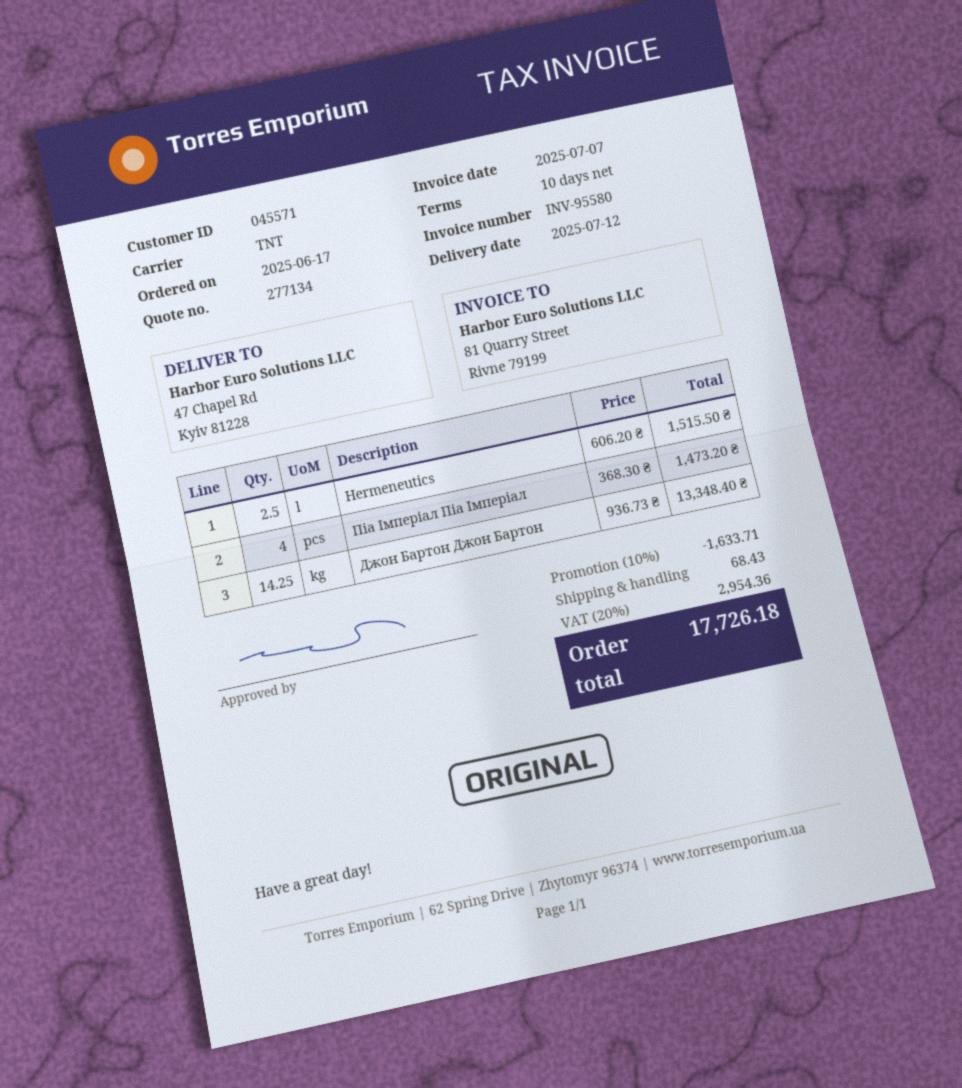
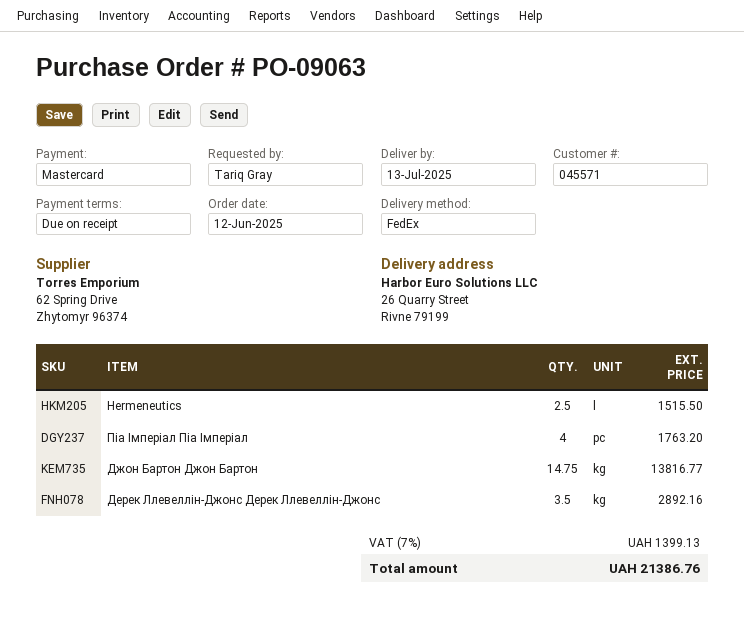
order date: 2025-06-17 -> 2025-06-12
delivery date: 2025-07-12 -> 2025-07-13
payment terms: 10 days -> on receipt
shipping method: TNT -> FedEx
ship to: 47 Chapel Rd, Kyiv 81228 -> 26 Quarry Street, Rivne 79199
Піа Імперіал Піа Імперіал: 4 for 1473.20 -> 4 for 1763.20
Джон Бартон Джон Бартон: 14.25 for 13348.40 -> 14.75 for 13816.77
Дерек Ллевеллін-Джонс Дерек Ллевеллін-Джонс: none -> 3.5 for 2892.16
discount: 10% = 1633.71 -> none
shipping: 68.43 -> none
tax: 20% = 2954.36 -> 7% = 1399.13
total: 17726.18 -> 21386.76

